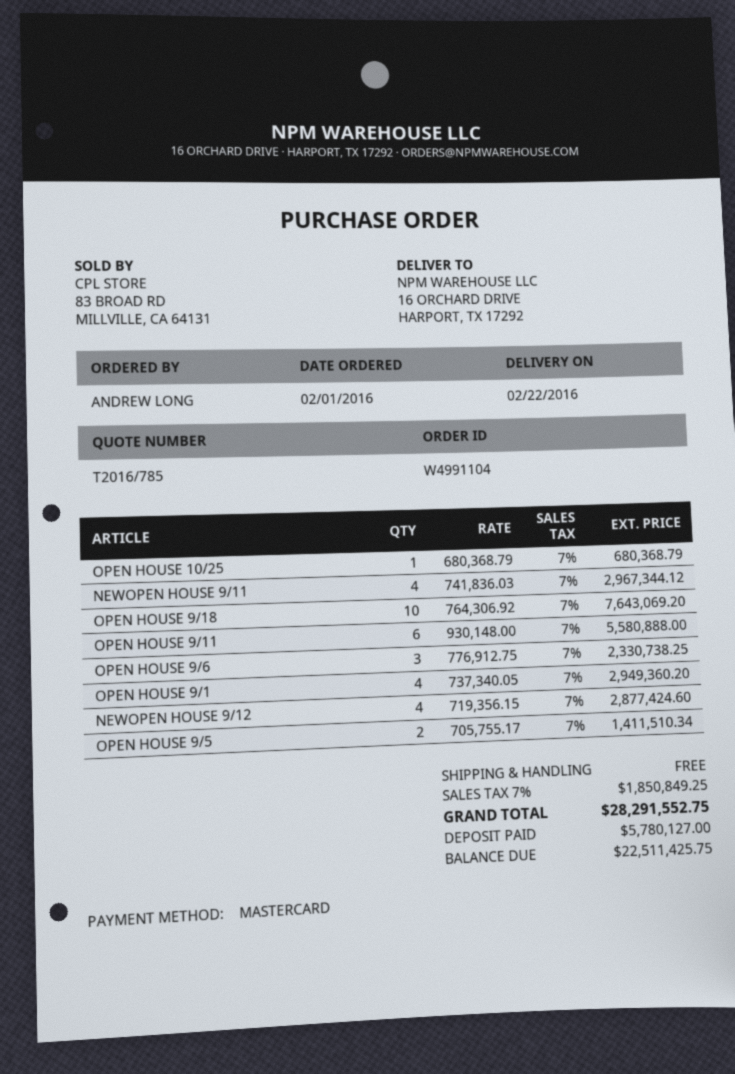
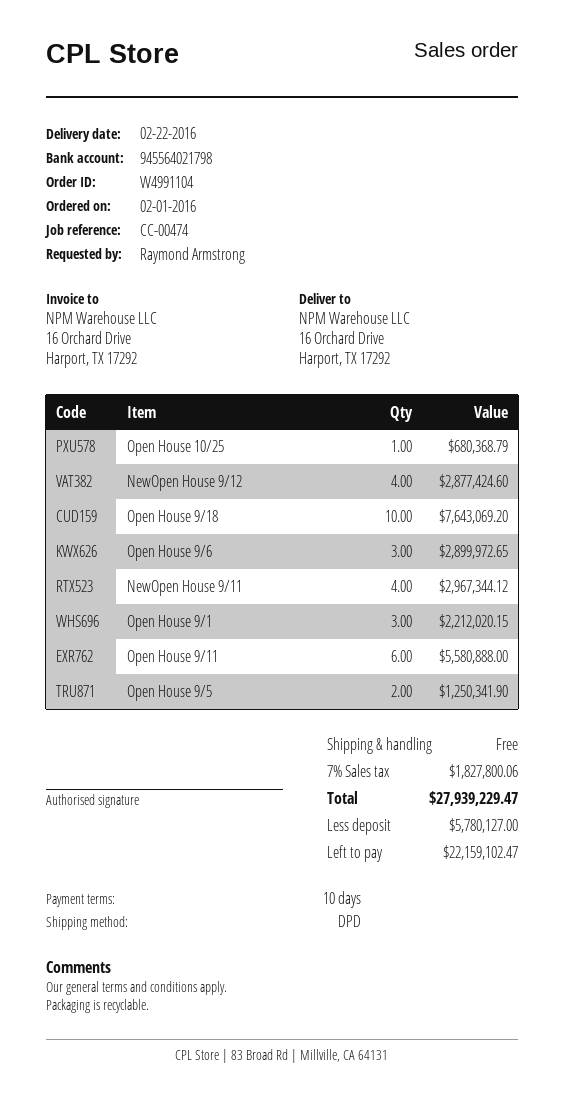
ordered by: ANDREW LONG -> Raymond Armstrong
OPEN HOUSE 9/6: 3 for 2330738.25 -> 3 for 2899972.65
OPEN HOUSE 9/1: 4 for 2949360.20 -> 3 for 2212020.15
OPEN HOUSE 9/5: 2 for 1411510.34 -> 2 for 1250341.90
tax: 7% = 1850849.25 -> 7% = 1827800.06
total: 28291552.75 -> 27939229.47
balance: 22511425.75 -> 22159102.47

